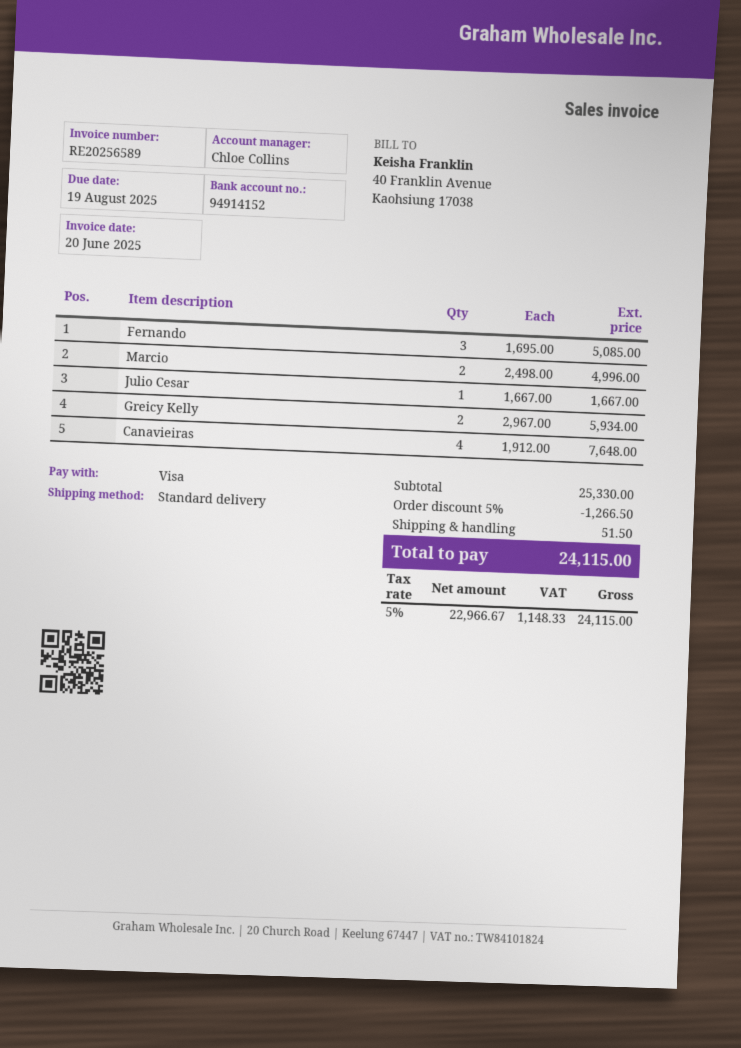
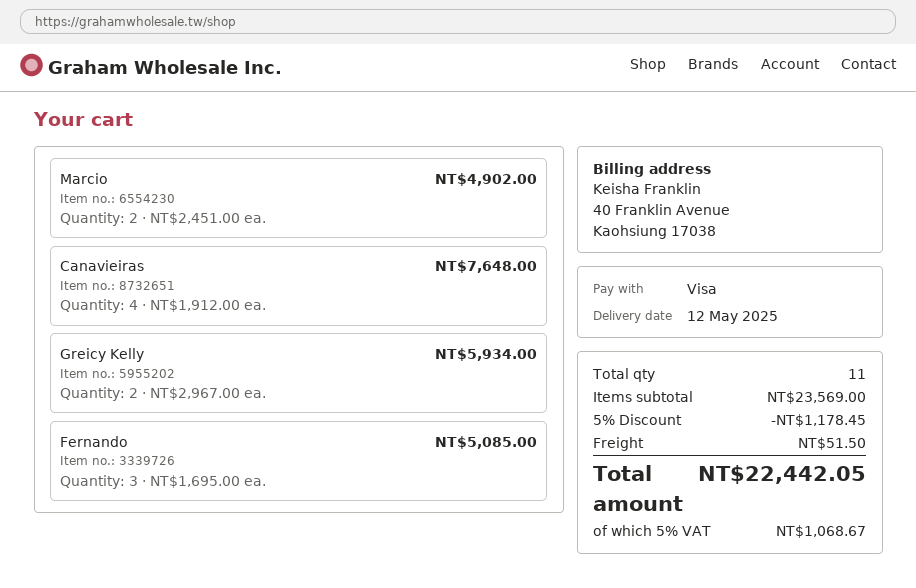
Marcio: 2 x 2498.00 = 4996.00 -> 2 x 2451.00 = 4902.00
Julio Cesar: 1 x 1667.00 = 1667.00 -> none
subtotal: 25330.00 -> 23569.00
discount: 5% = 1266.50 -> 5% = 1178.45
tax: 5% = 1148.33 -> 5% = 1068.67
total: 24115.00 -> 22442.05

